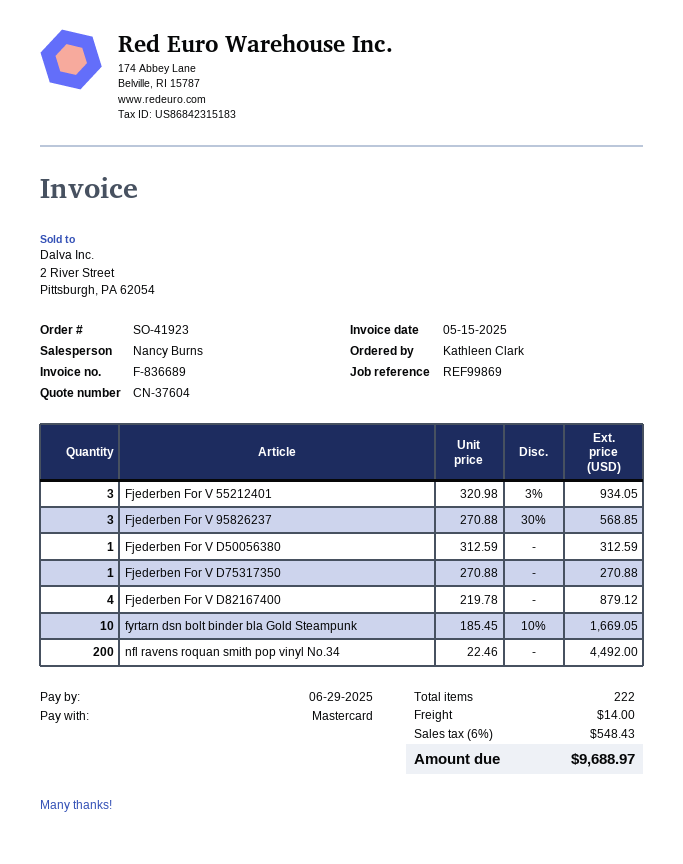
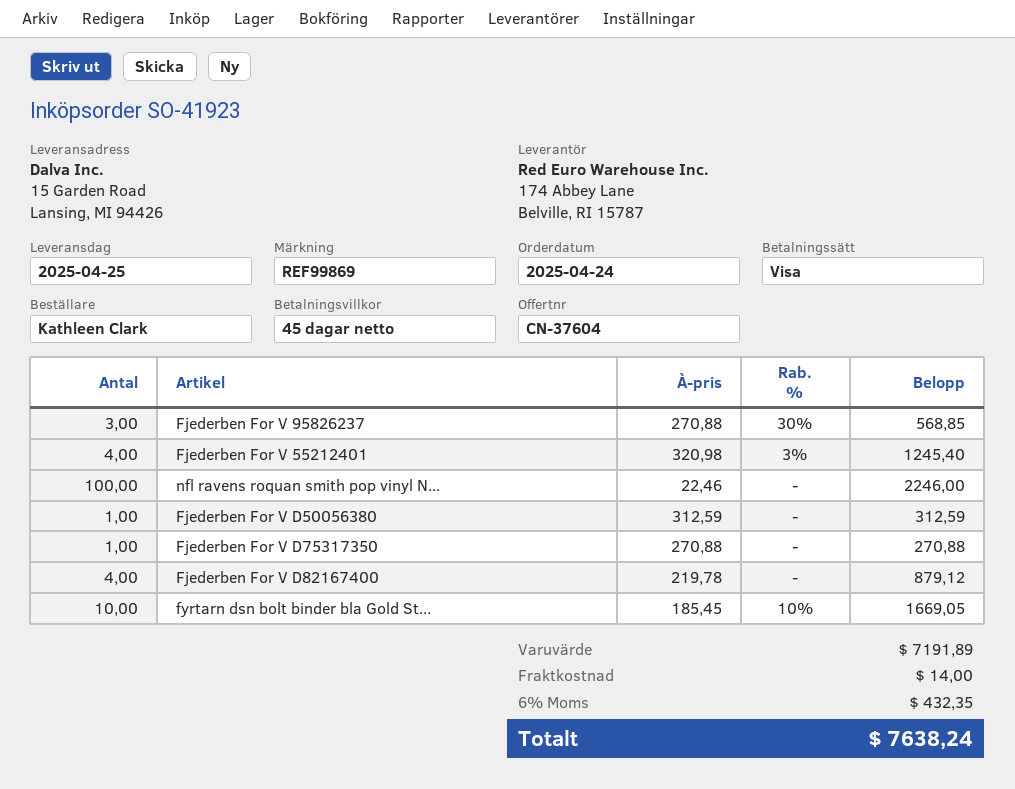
payment method: Mastercard -> Visa
Fjederben For V 55212401: 3 x 320.98 - 3% = 934.05 -> 4 x 320.98 - 3% = 1245.40
nfl ravens roquan smith pop vinyl No.34: 200 x 22.46 = 4492.00 -> 100 x 22.46 = 2246.00
tax: 6% = 548.43 -> 6% = 432.35
total: 9688.97 -> 7638.24

